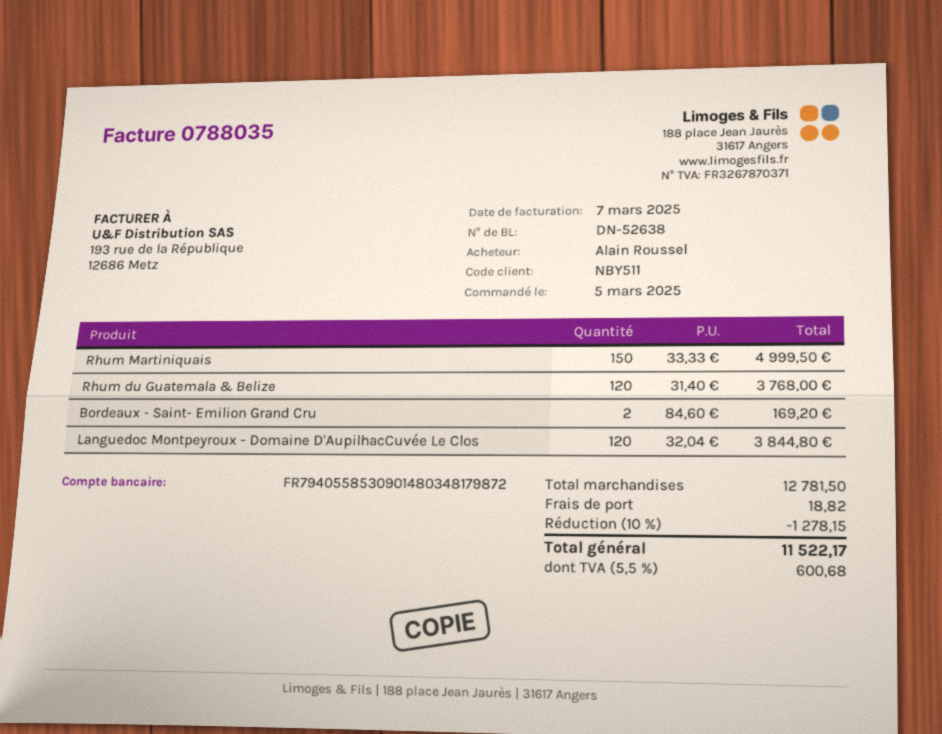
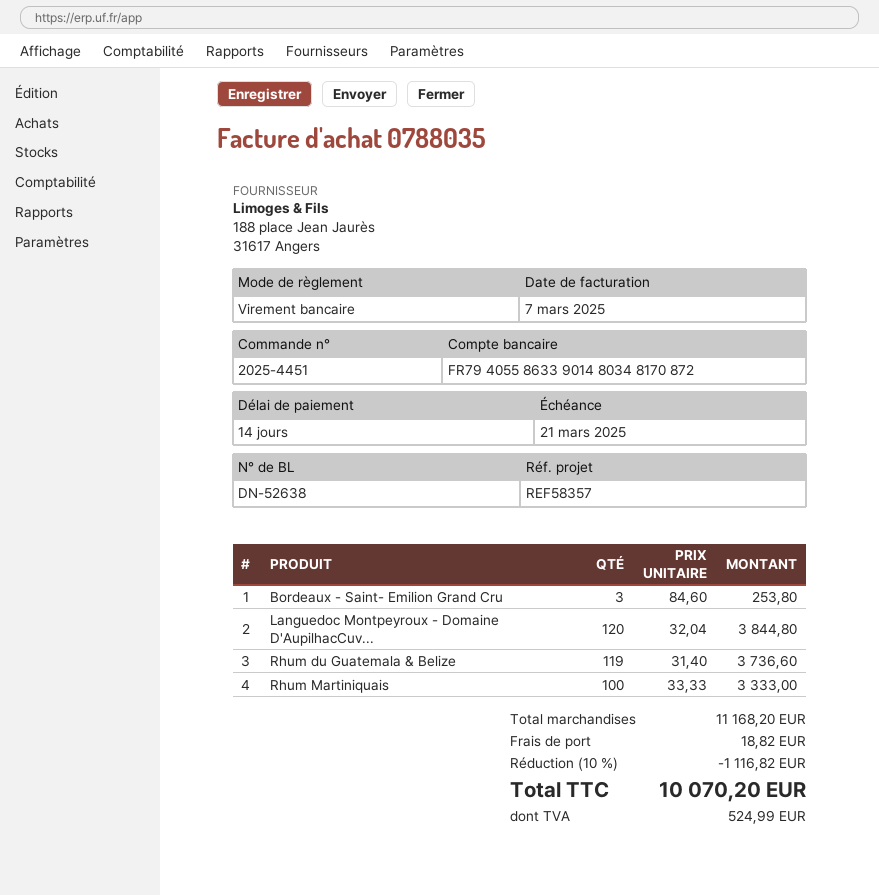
bank account: FR7940558530901480348179872 -> FR7940558633901480348170872
Rhum Martiniquais: 150 x 33.33 = 4999.50 -> 100 x 33.33 = 3333.00
Rhum du Guatemala & Belize: 120 x 31.40 = 3768.00 -> 119 x 31.40 = 3736.60
Bordeaux - Saint- Emilion Grand Cru: 2 x 84.60 = 169.20 -> 3 x 84.60 = 253.80
subtotal: 12781.50 -> 11168.20
discount: 10% = 1278.15 -> 10% = 1116.82
tax: 600.68 -> 524.99
total: 11522.17 -> 10070.20

